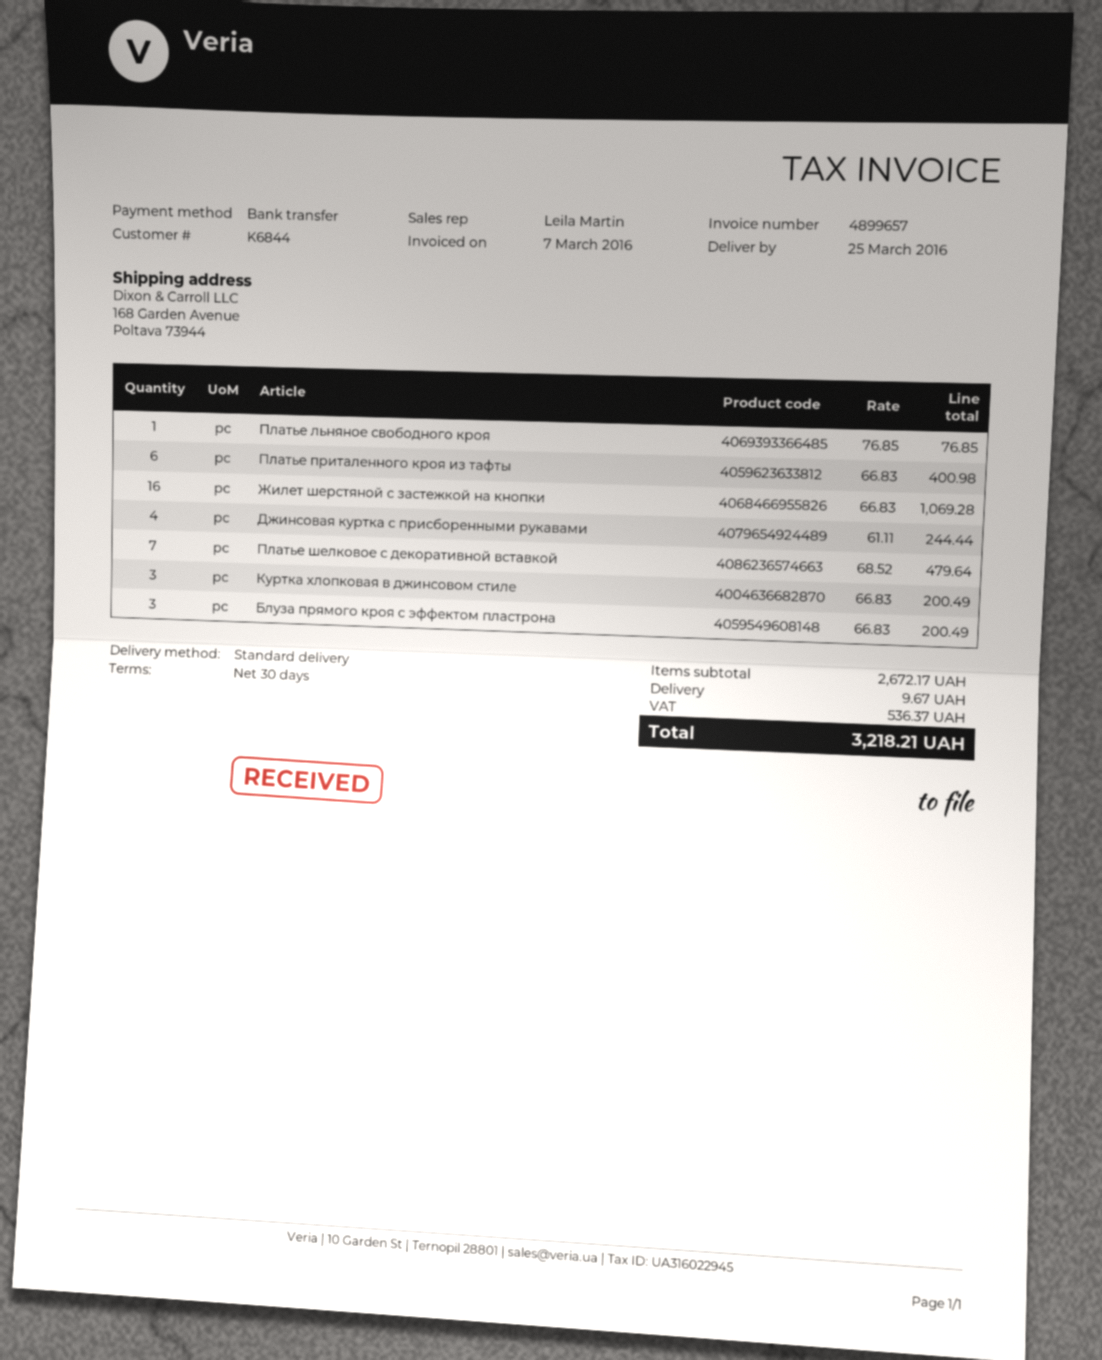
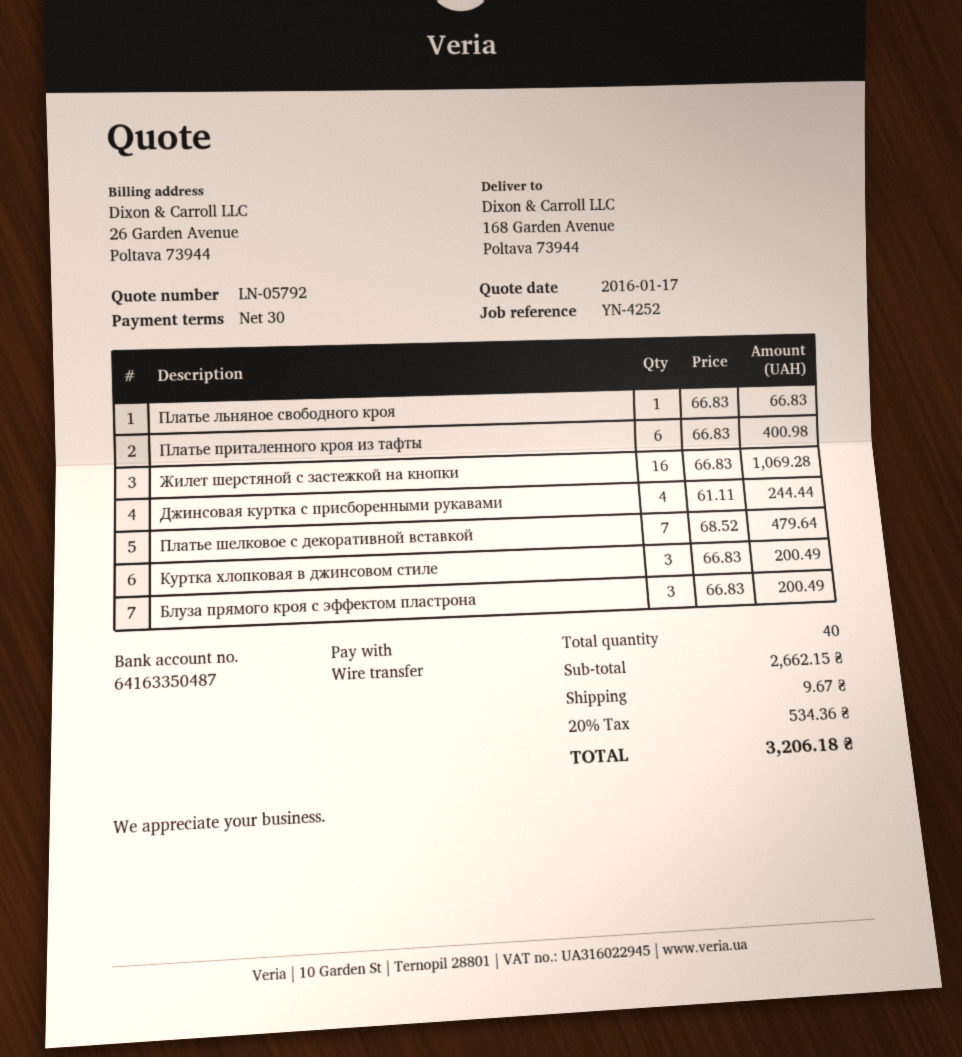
Платье льняное свободного кроя: 1 x 76.85 = 76.85 -> 1 x 66.83 = 66.83
subtotal: 2672.17 -> 2662.15
tax: 536.37 -> 534.36
total: 3218.21 -> 3206.18

